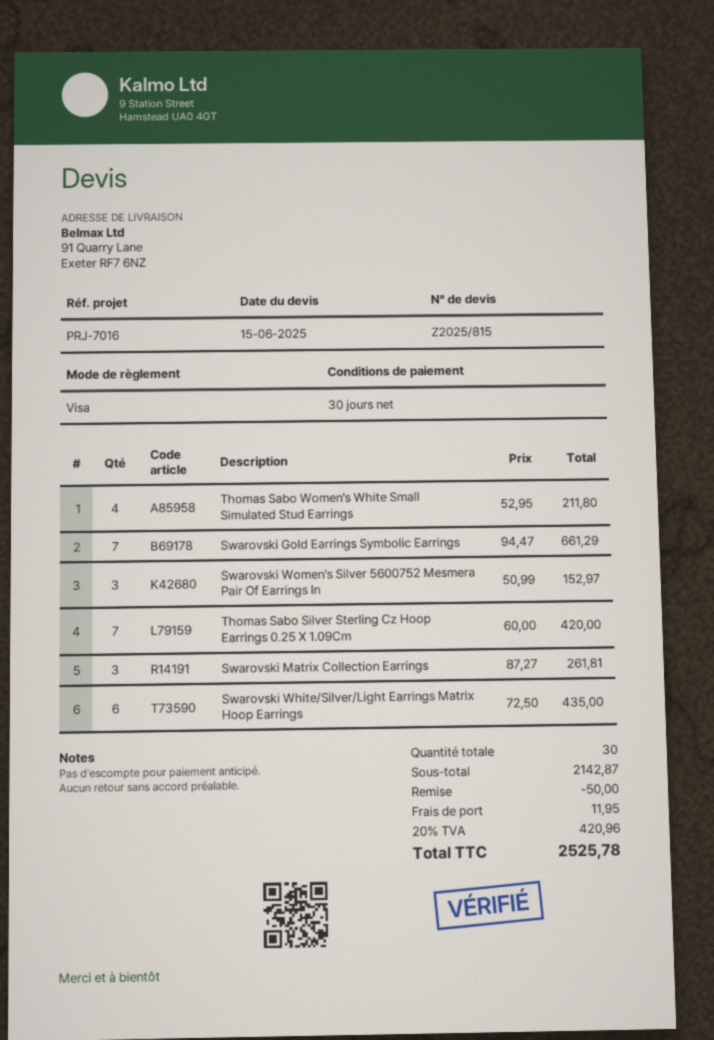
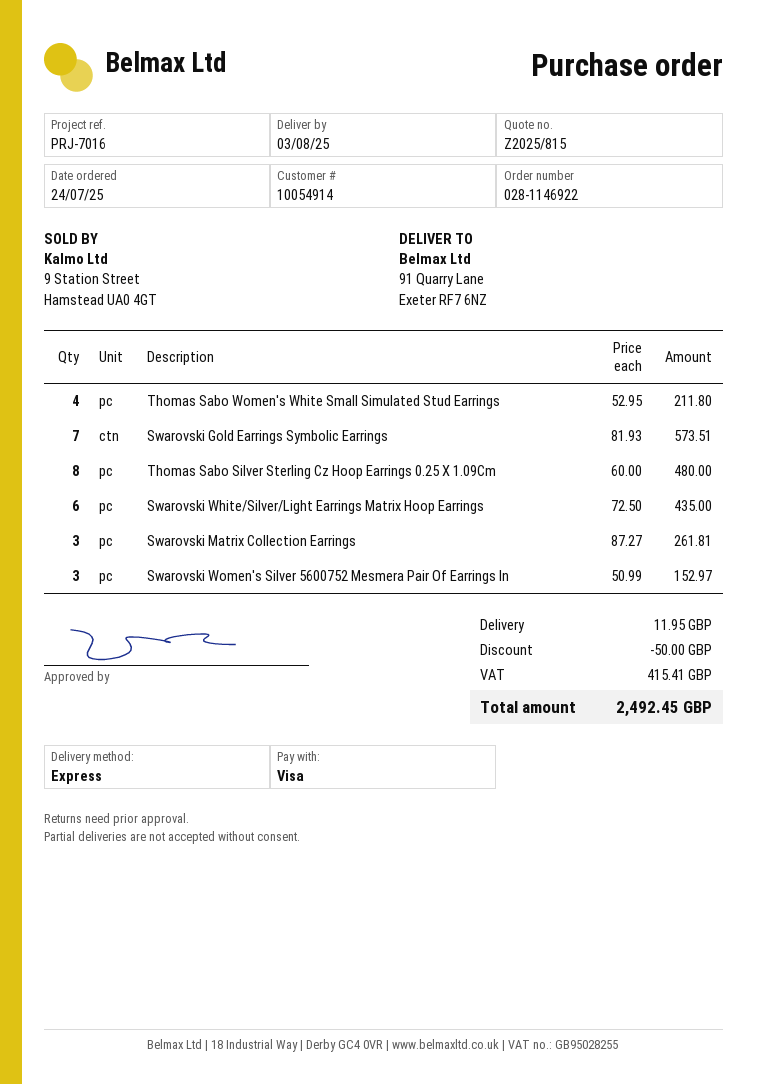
Swarovski Gold Earrings Symbolic Earrings: 7 x 94.47 = 661.29 -> 7 x 81.93 = 573.51
Thomas Sabo Silver Sterling Cz Hoop Earrings 0.25 X 1.09Cm: 7 x 60.00 = 420.00 -> 8 x 60.00 = 480.00
tax: 420.96 -> 415.41
total: 2525.78 -> 2492.45

